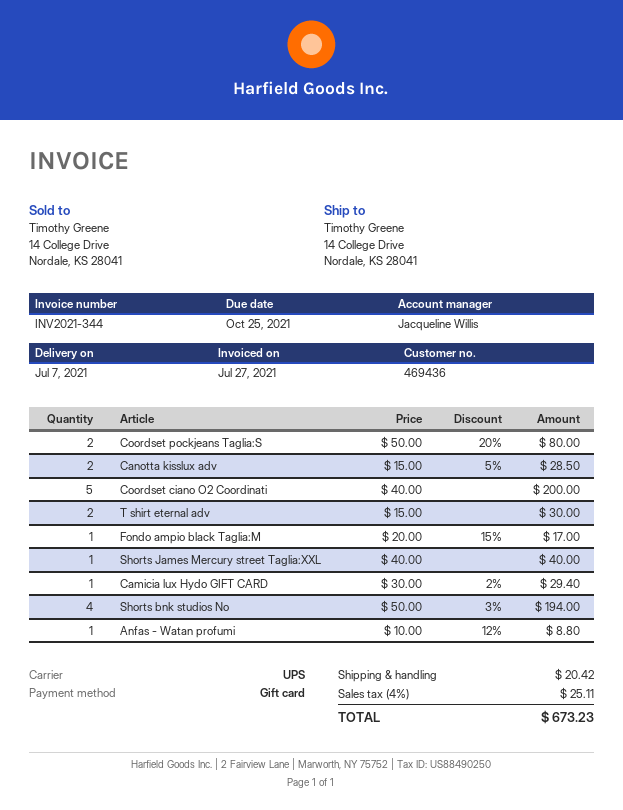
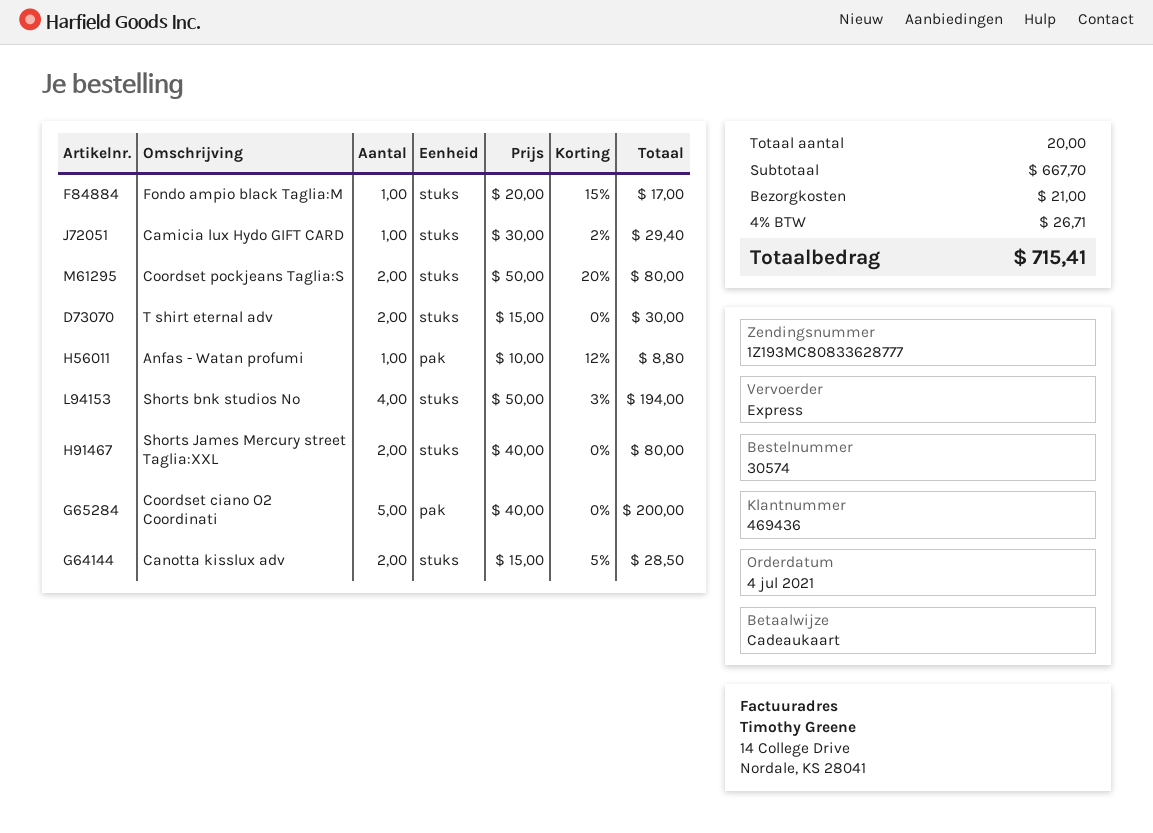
shipping method: UPS -> express
Shorts James Mercury street Taglia:XXL: 1 x 40.00 = 40.00 -> 2 x 40.00 = 80.00
shipping: 20.42 -> 21.00
tax: 4% = 25.11 -> 4% = 26.71
total: 673.23 -> 715.41

